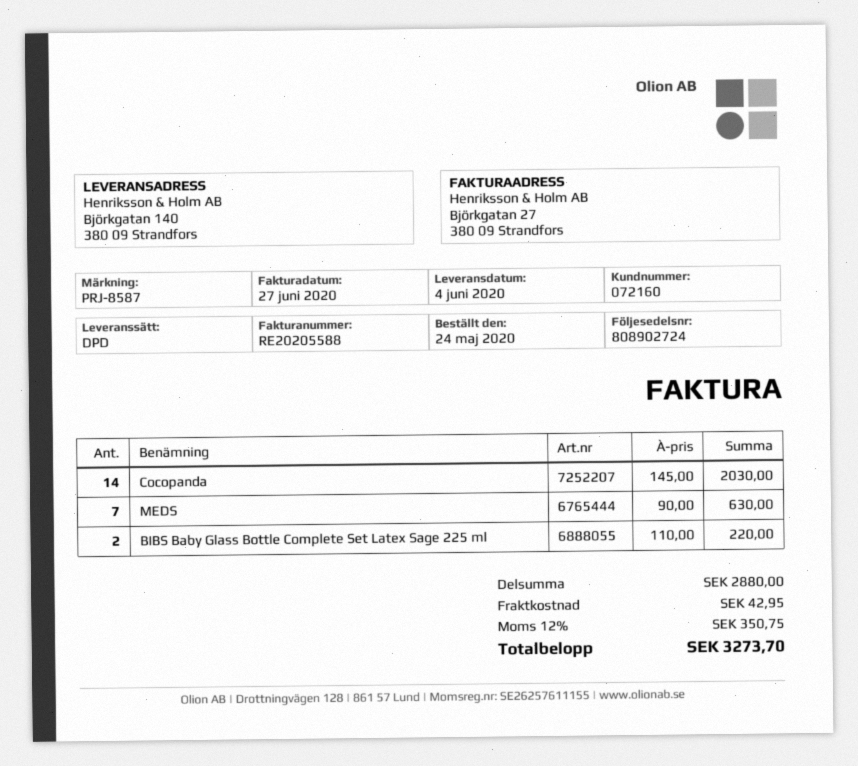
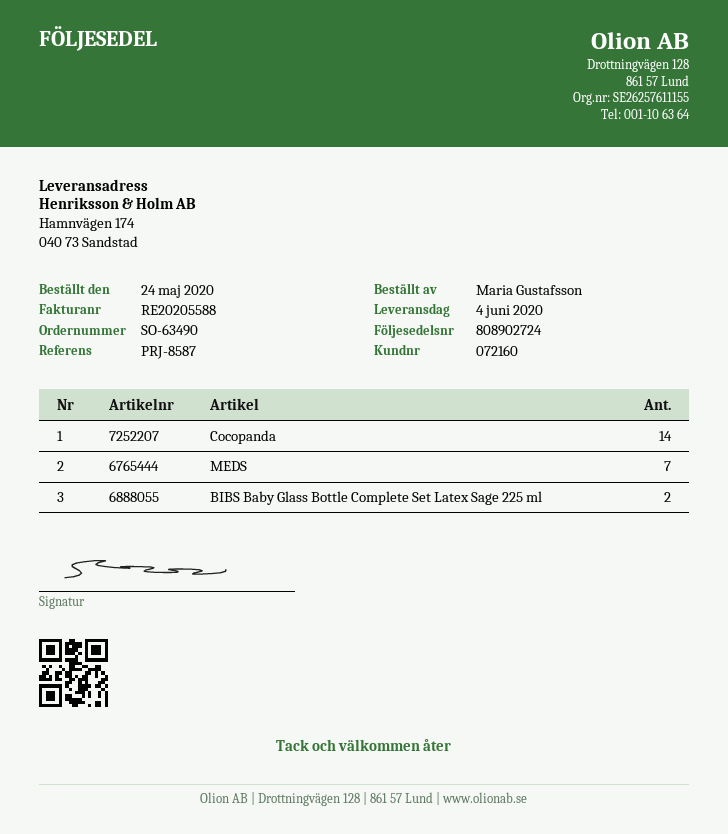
ship to: Björkgatan 140, 380 09 Strandfors -> Hamnvägen 174, 040 73 Sandstad

